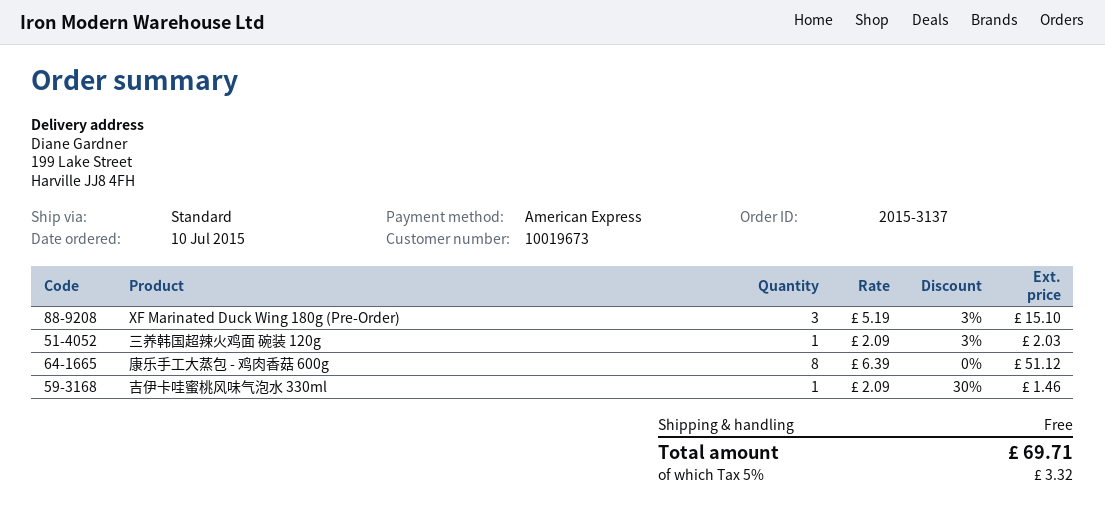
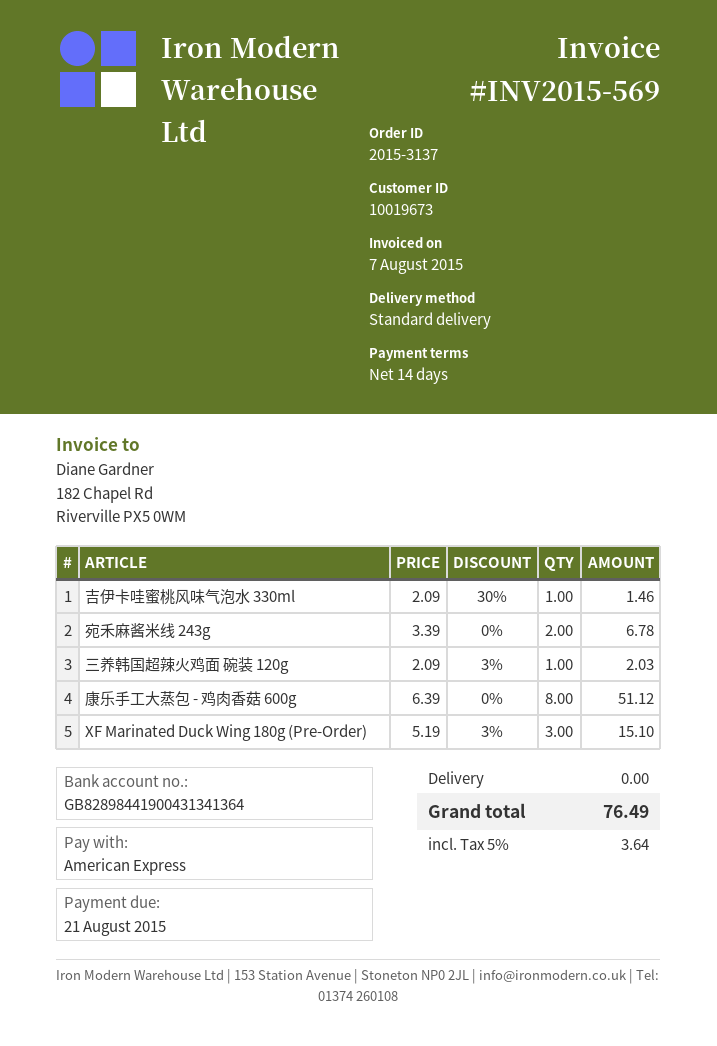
宛禾麻酱米线 243g: none -> 2 x 3.39 = 6.78
tax: 5% = 3.32 -> 5% = 3.64
total: 69.71 -> 76.49

